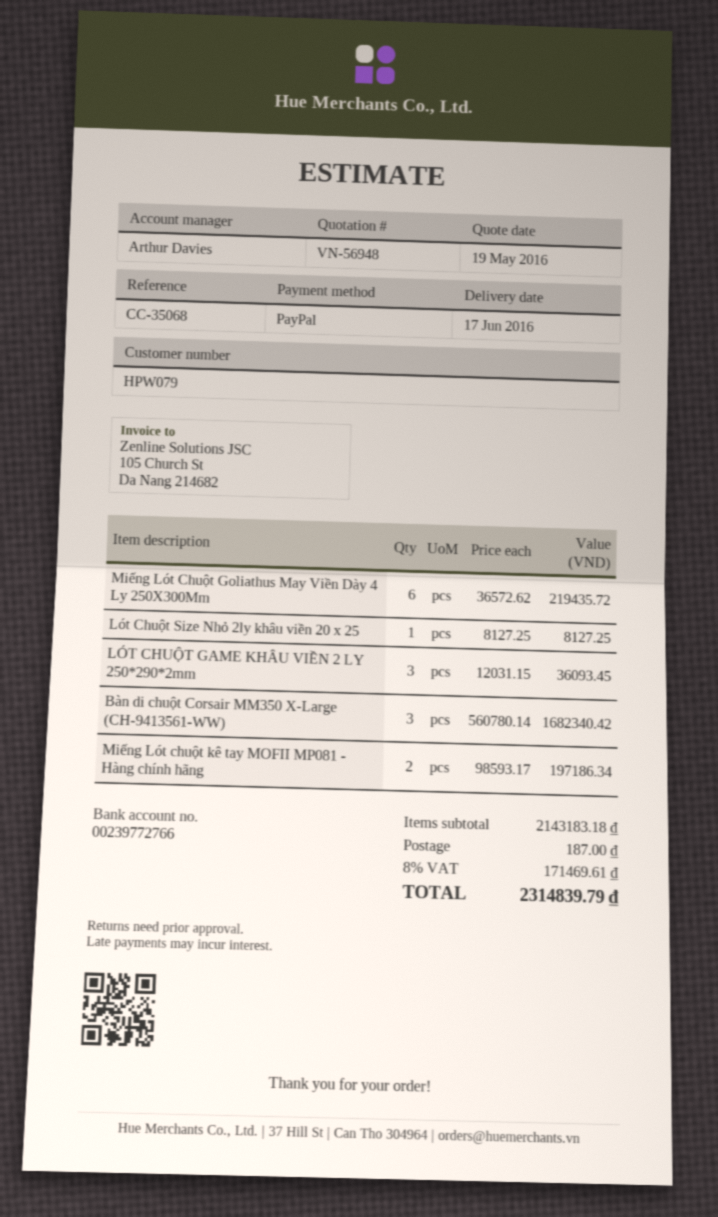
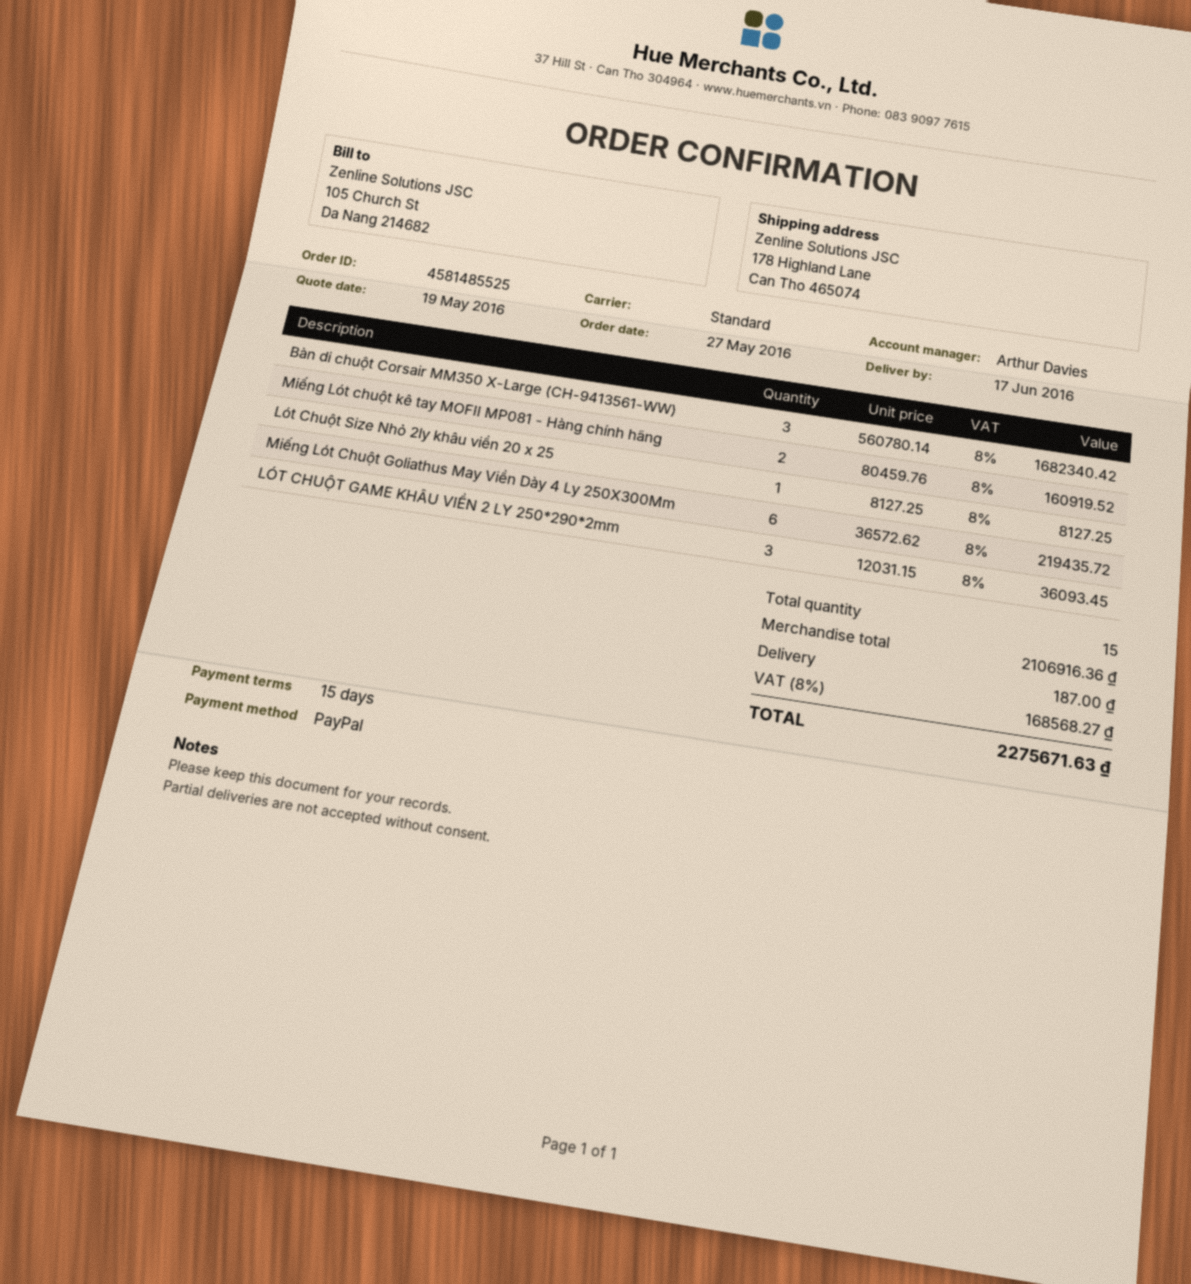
Miếng Lót chuột kê tay MOFII MP081 - Hàng chính hãng: 2 x 98593.17 = 197186.34 -> 2 x 80459.76 = 160919.52
subtotal: 2143183.18 -> 2106916.36
tax: 8% = 171469.61 -> 8% = 168568.27
total: 2314839.79 -> 2275671.63

